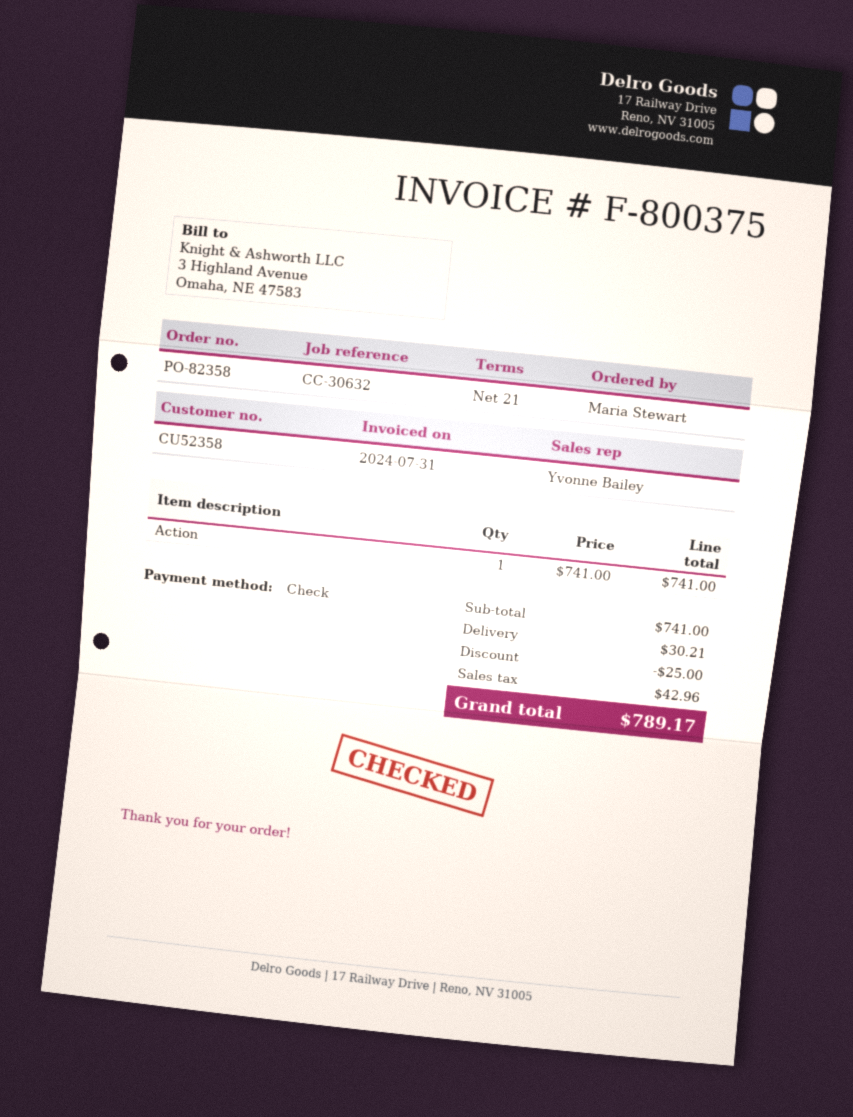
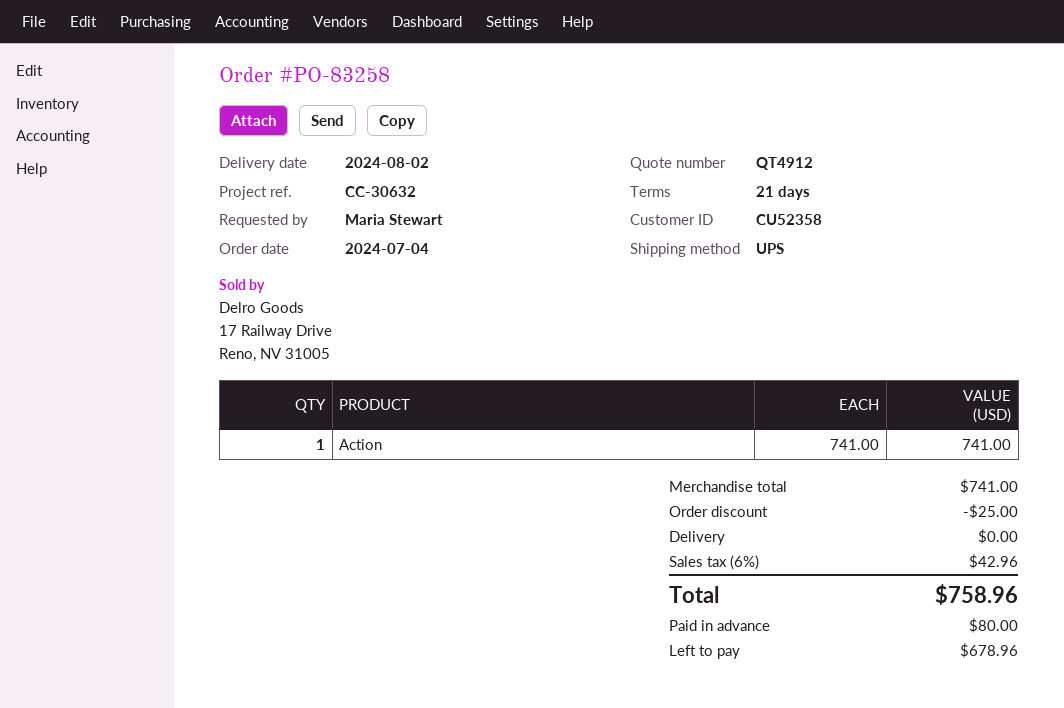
order number: PO-82358 -> PO-83258
shipping: 30.21 -> 0.00
total: 789.17 -> 758.96

